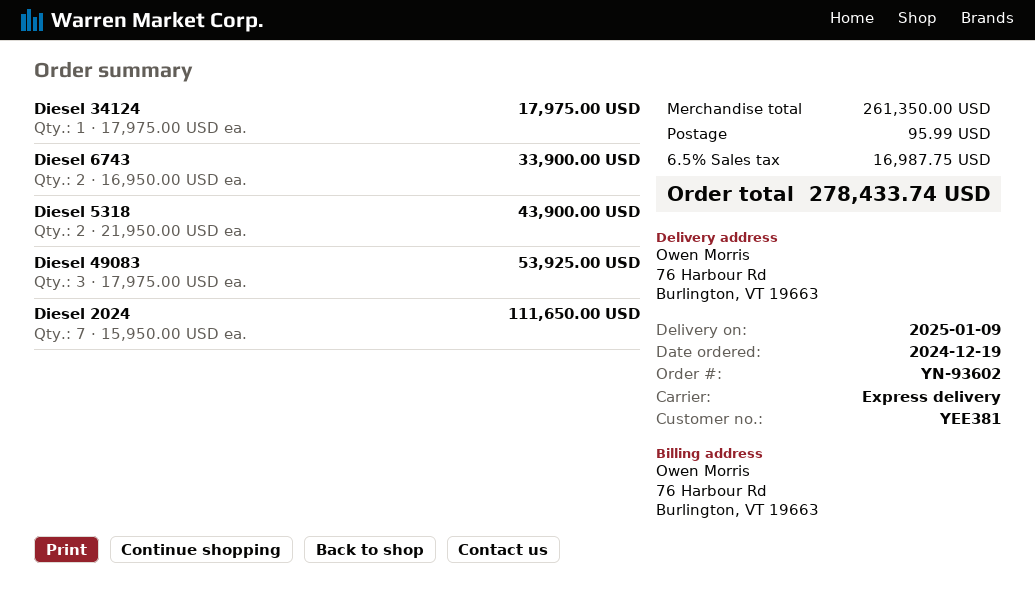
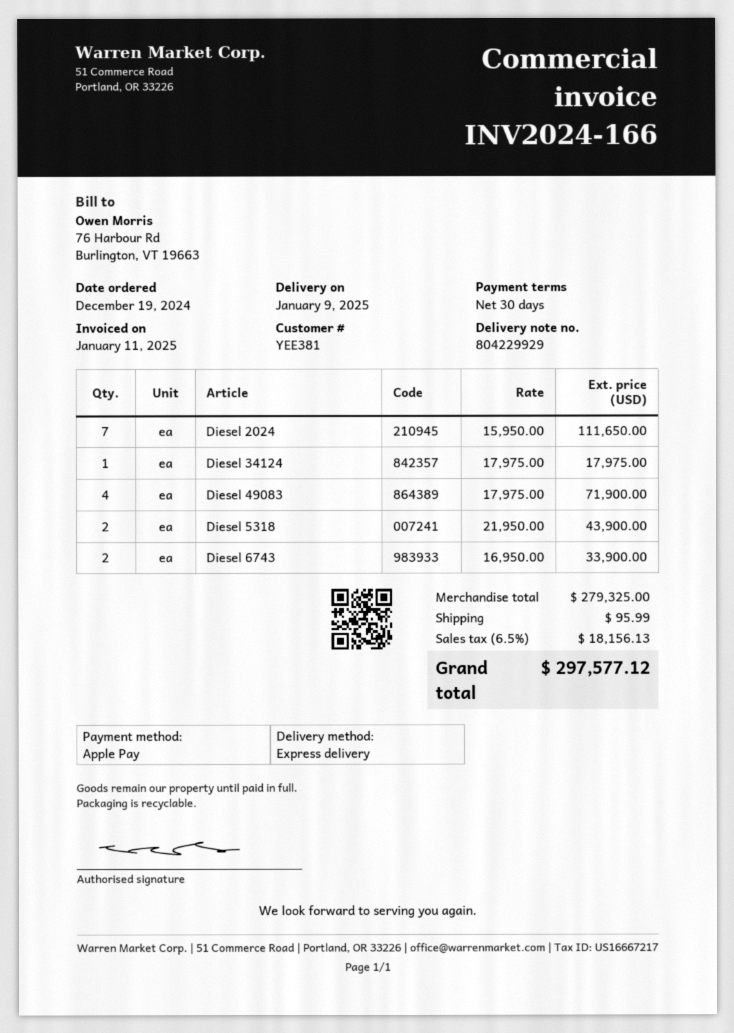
Diesel 49083: 3 x 17975.00 = 53925.00 -> 4 x 17975.00 = 71900.00
subtotal: 261350.00 -> 279325.00
tax: 6.5% = 16987.75 -> 6.5% = 18156.13
total: 278433.74 -> 297577.12

